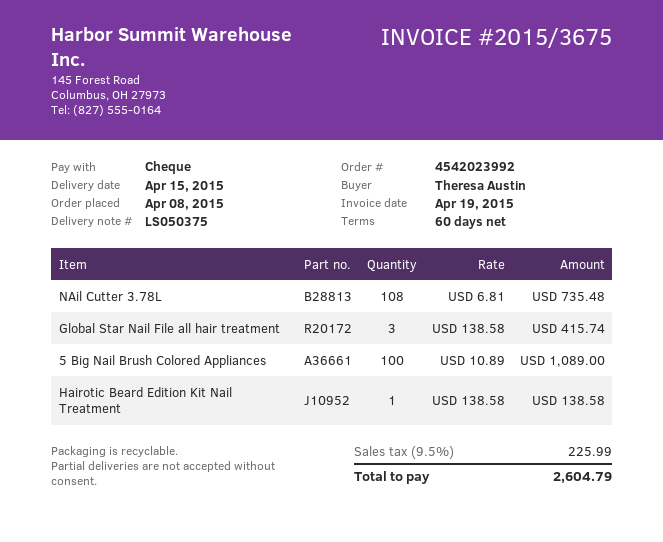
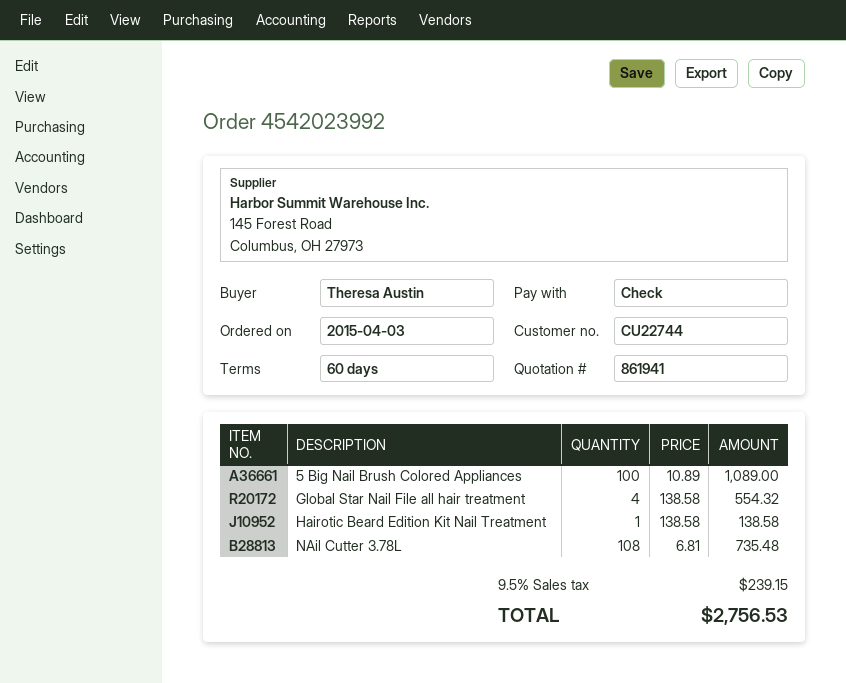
order date: 2015-04-08 -> 2015-04-03
Global Star Nail File all hair treatment: 3 x 138.58 = 415.74 -> 4 x 138.58 = 554.32
tax: 9.5% = 225.99 -> 9.5% = 239.15
total: 2604.79 -> 2756.53

